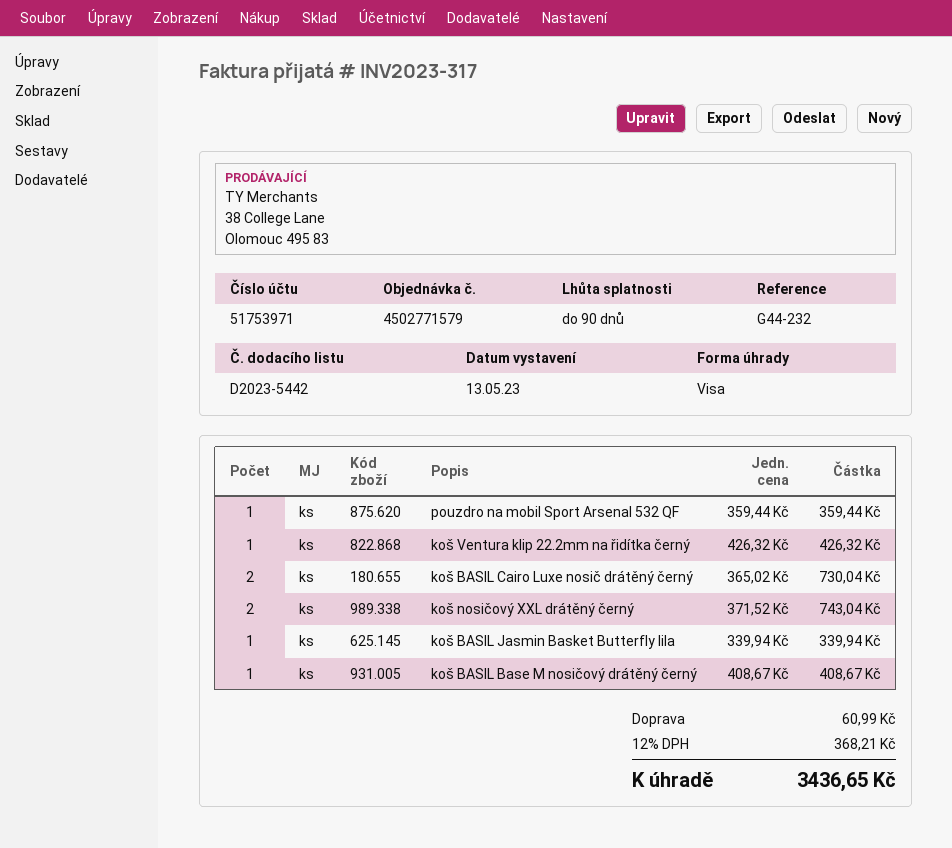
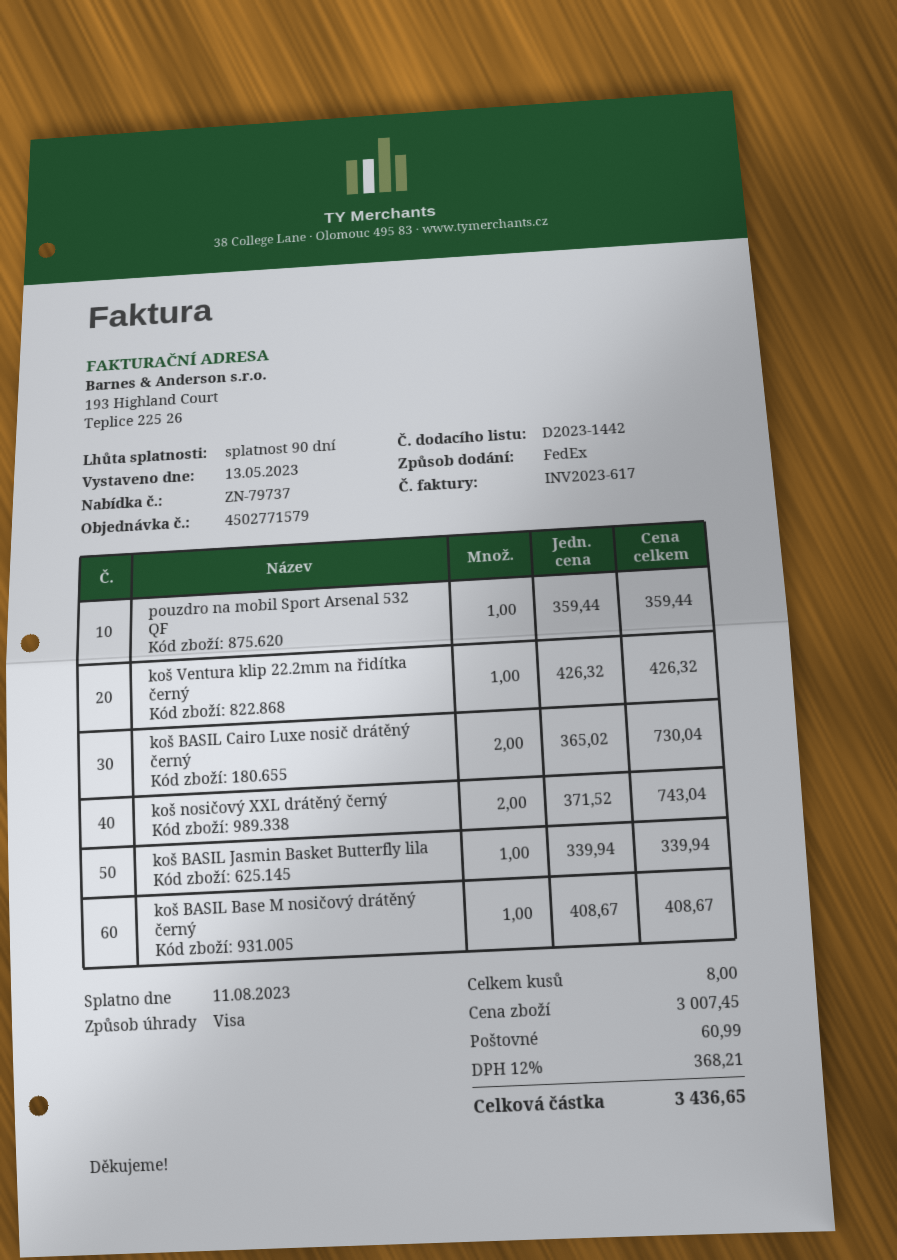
delivery note number: D2023-5442 -> D2023-1442
invoice number: INV2023-317 -> INV2023-617

